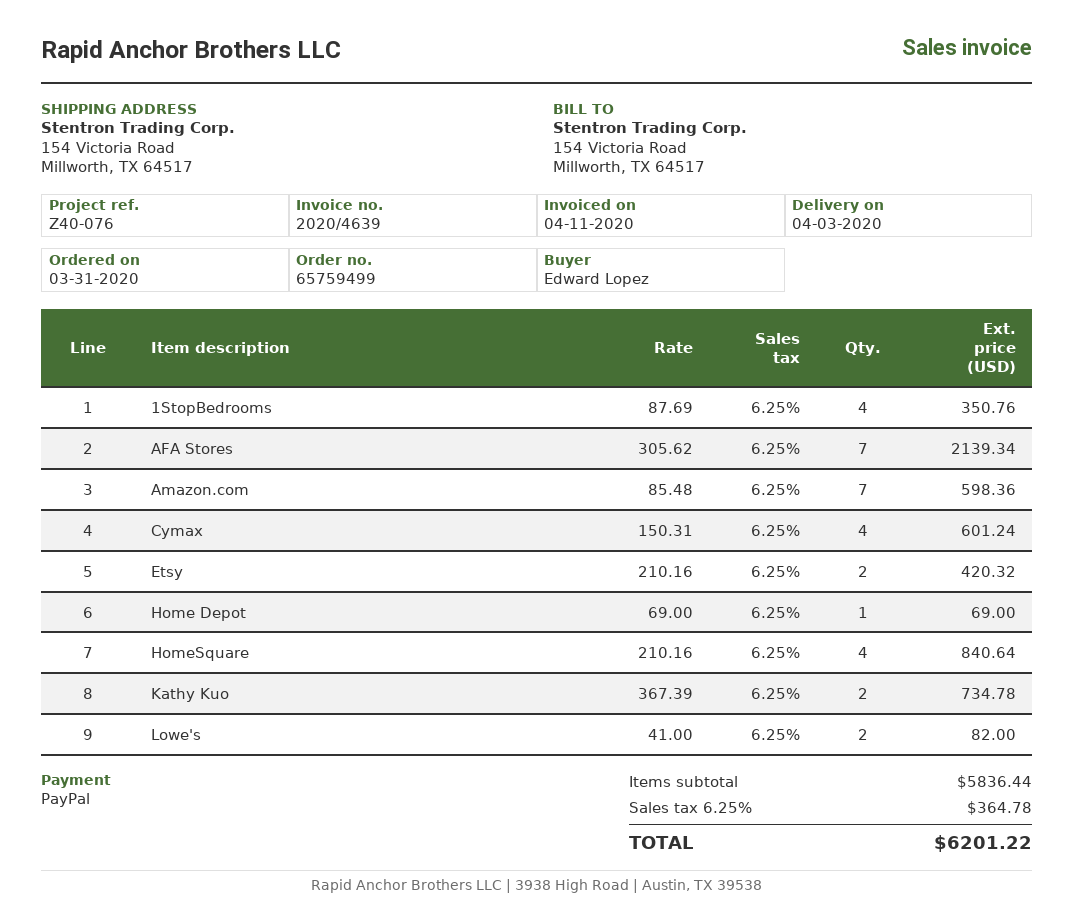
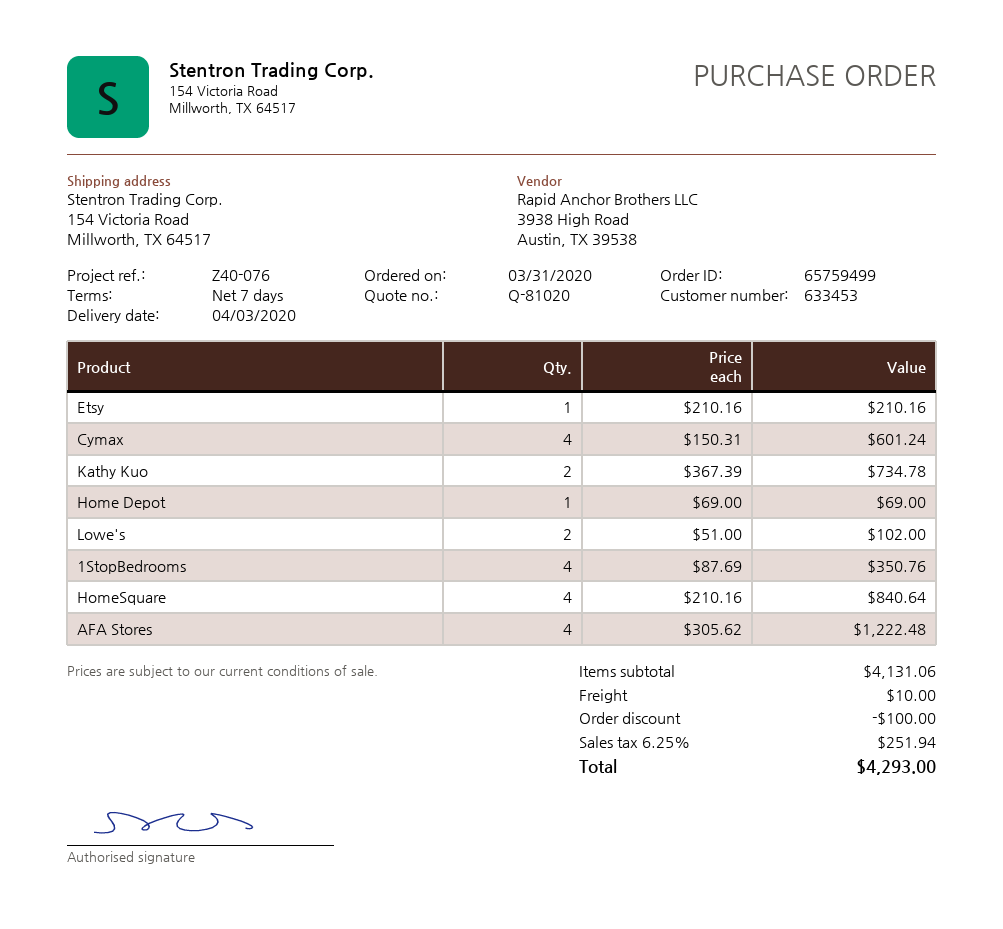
AFA Stores: 7 x 305.62 = 2139.34 -> 4 x 305.62 = 1222.48
Amazon.com: 7 x 85.48 = 598.36 -> none
Etsy: 2 x 210.16 = 420.32 -> 1 x 210.16 = 210.16
Lowe's: 2 x 41.00 = 82.00 -> 2 x 51.00 = 102.00
subtotal: 5836.44 -> 4131.06
discount: none -> 100.00
shipping: none -> 10.00
tax: 6.25% = 364.78 -> 6.25% = 251.94
total: 6201.22 -> 4293.00

